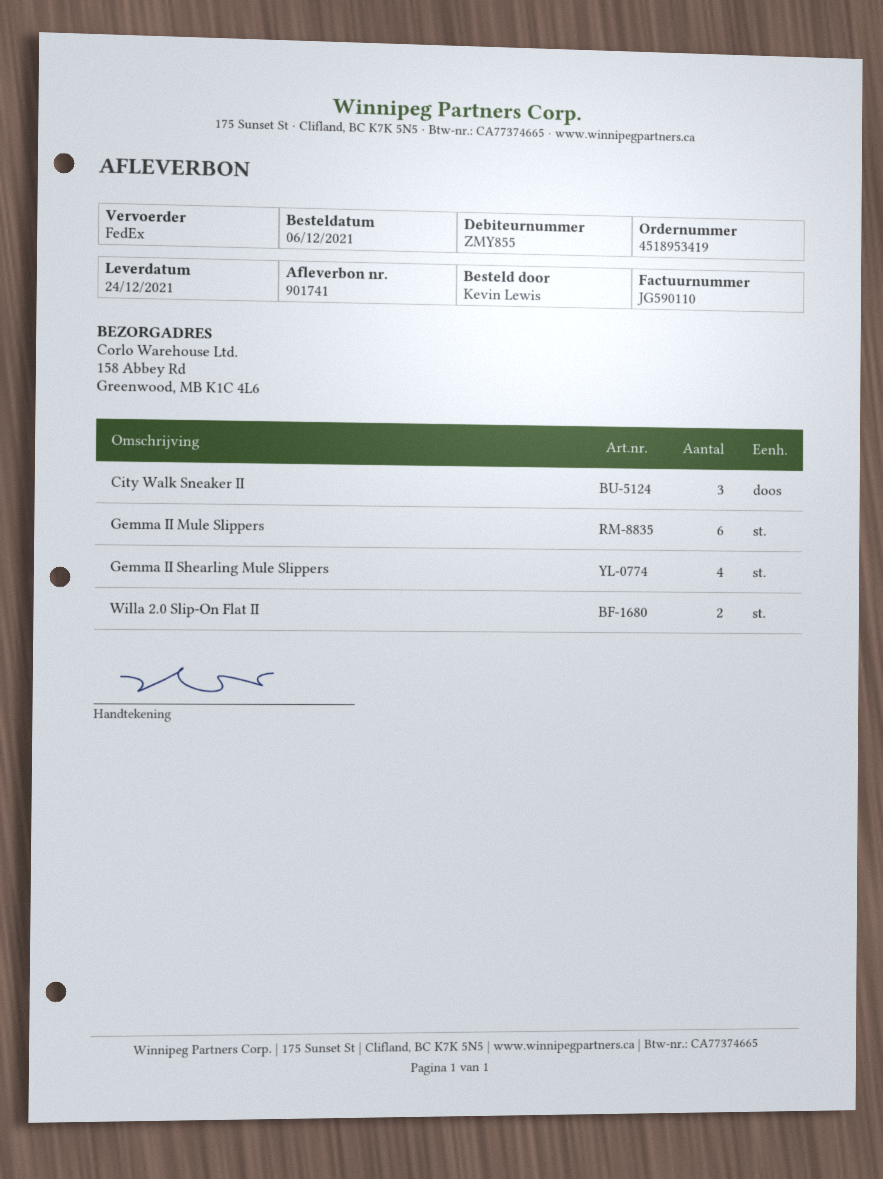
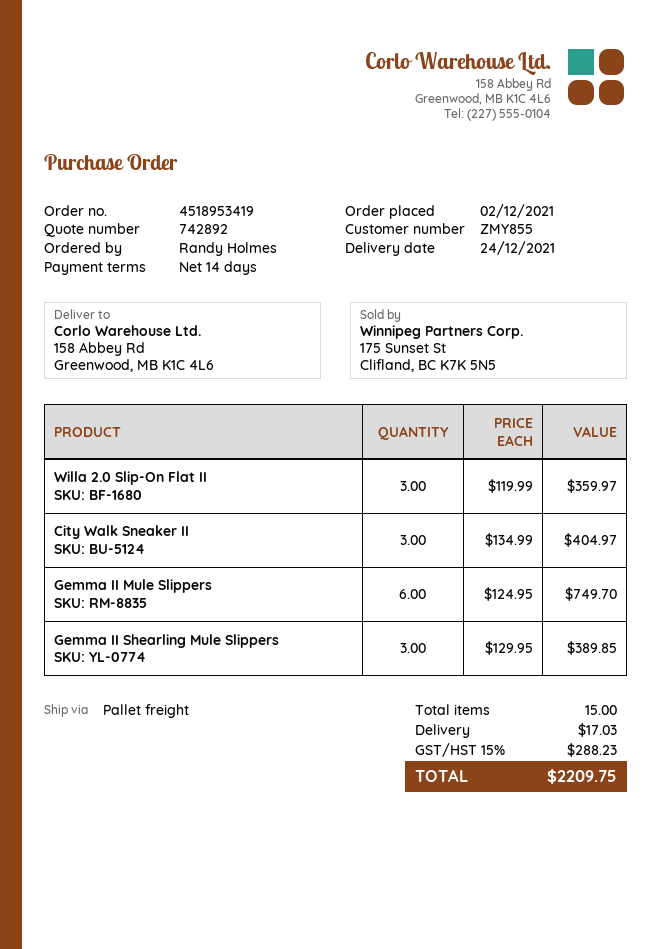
order date: 2021-12-06 -> 2021-12-02
ordered by: Kevin Lewis -> Randy Holmes
shipping method: FedEx -> pallet freight
Gemma II Shearling Mule Slippers: 4 -> 3
Willa 2.0 Slip-On Flat II: 2 -> 3

